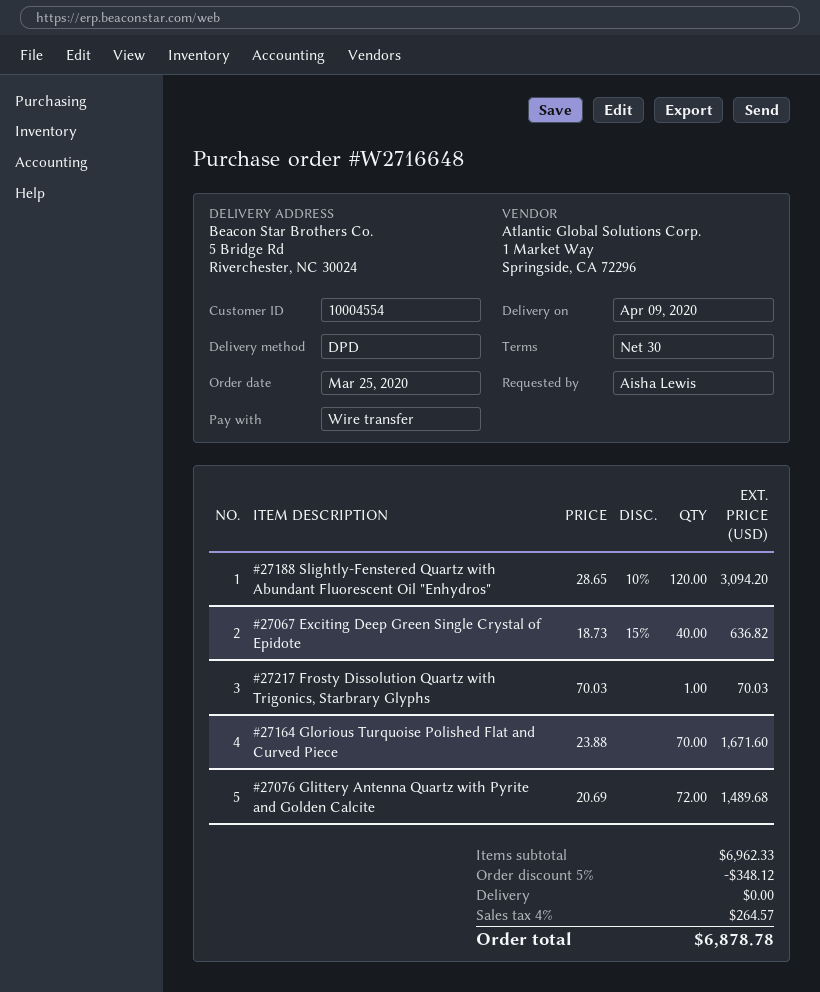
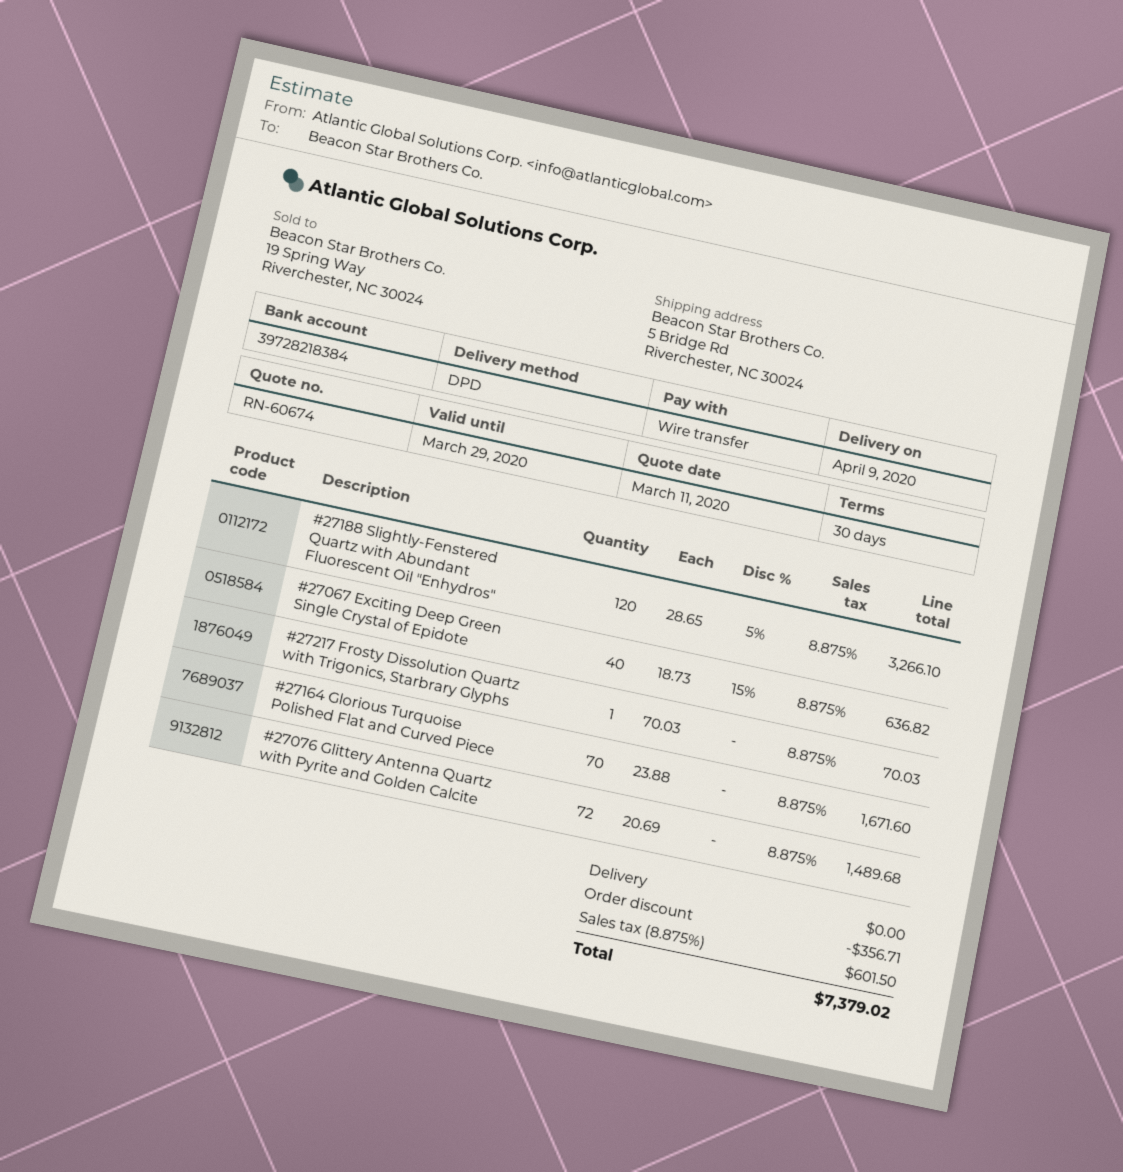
#27188 Slightly-Fenstered Quartz with Abundant Fluorescent Oil "Enhydros": 120 x 28.65 - 10% = 3094.20 -> 120 x 28.65 - 5% = 3266.10
discount: 348.12 -> 356.71
tax: 4% = 264.57 -> 8.875% = 601.50
total: 6878.78 -> 7379.02

